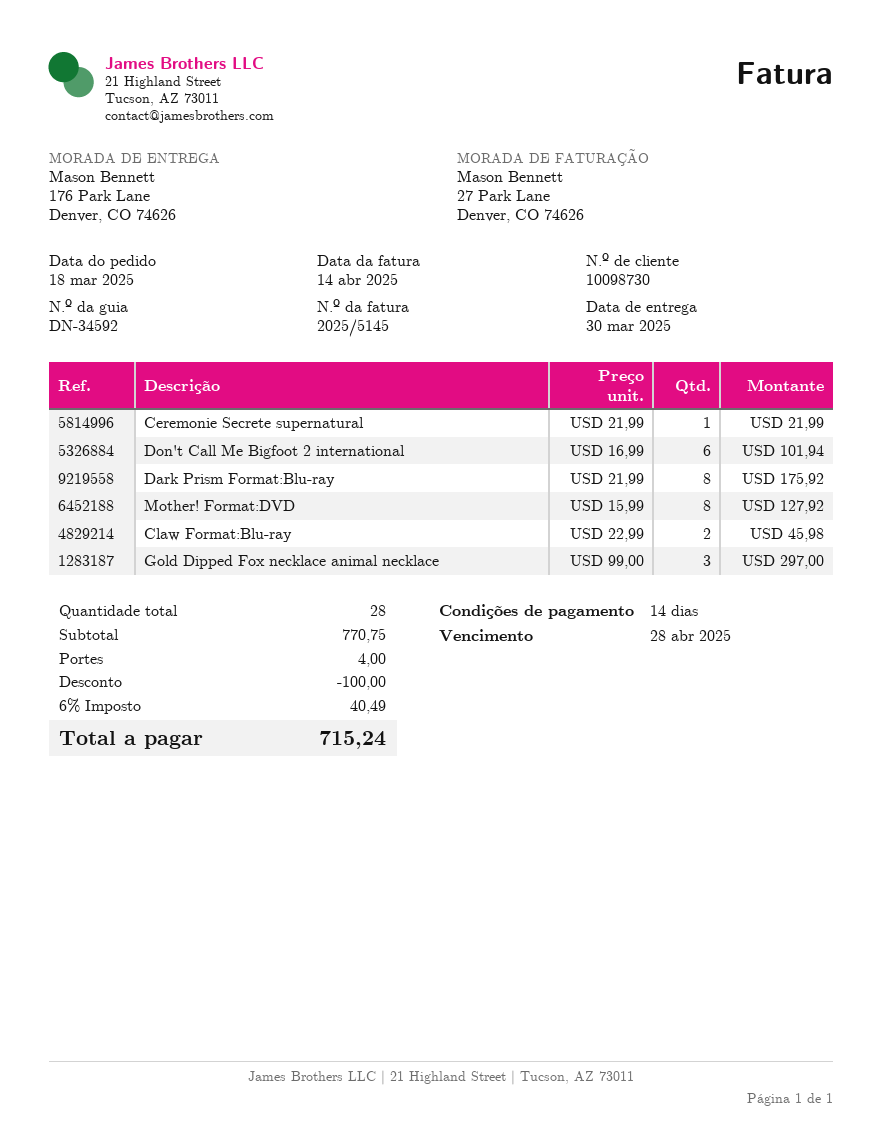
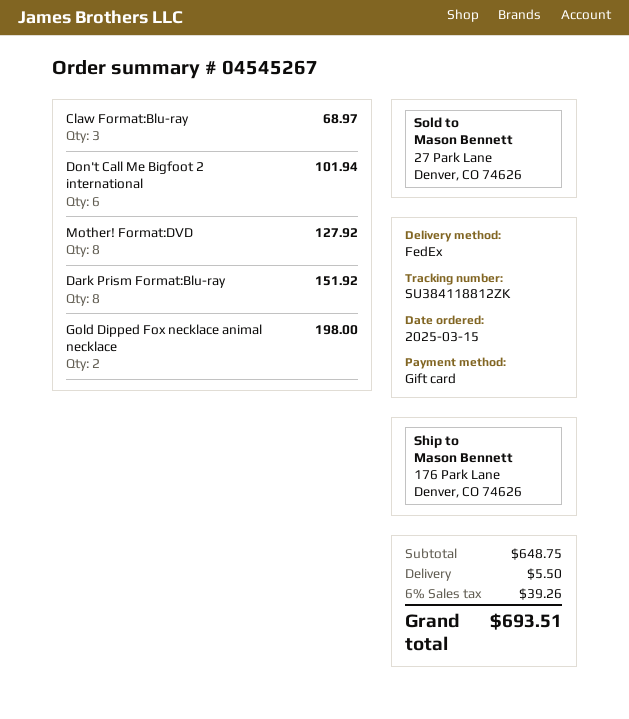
order date: 2025-03-18 -> 2025-03-15
Ceremonie Secrete supernatural: 1 for 21.99 -> none
Dark Prism Format:Blu-ray: 8 for 175.92 -> 8 for 151.92
Claw Format:Blu-ray: 2 for 45.98 -> 3 for 68.97
Gold Dipped Fox necklace animal necklace: 3 for 297.00 -> 2 for 198.00
subtotal: 770.75 -> 648.75
discount: 100.00 -> none
shipping: 4.00 -> 5.50
tax: 6% = 40.49 -> 6% = 39.26
total: 715.24 -> 693.51

